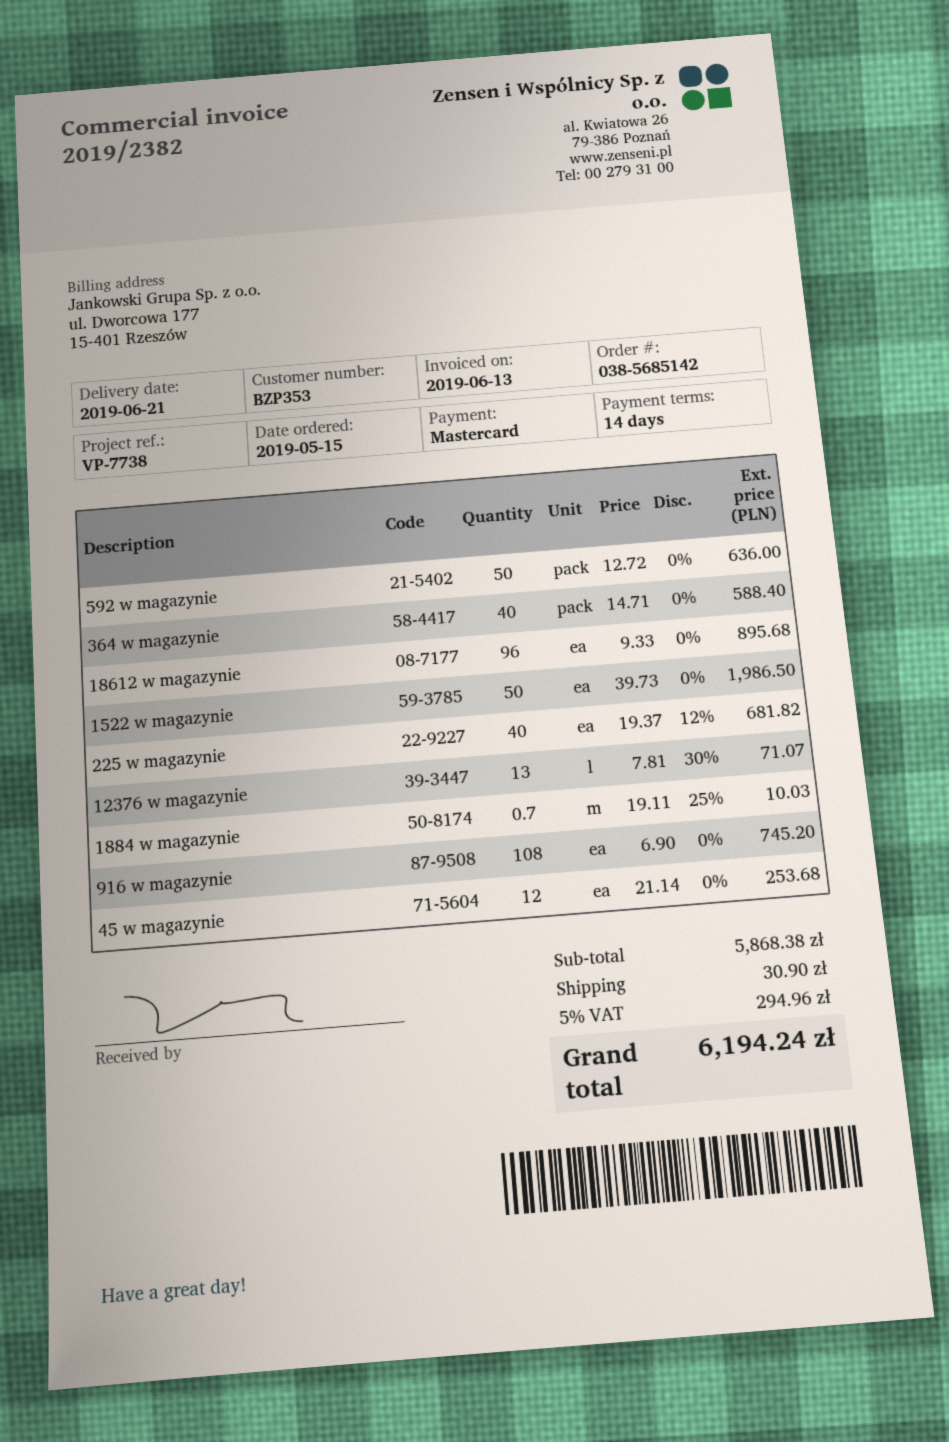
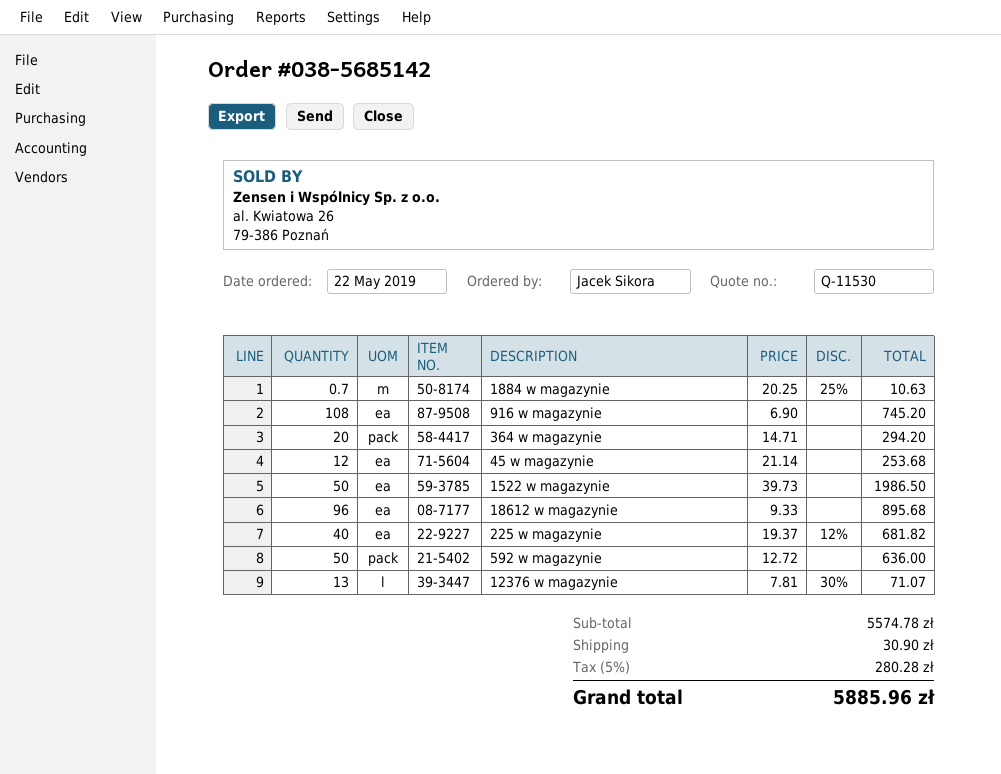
order date: 2019-05-15 -> 2019-05-22
364 w magazynie: 40 x 14.71 = 588.40 -> 20 x 14.71 = 294.20
1884 w magazynie: 0.7 x 19.11 - 25% = 10.03 -> 0.7 x 20.25 - 25% = 10.63
subtotal: 5868.38 -> 5574.78
tax: 5% = 294.96 -> 5% = 280.28
total: 6194.24 -> 5885.96

